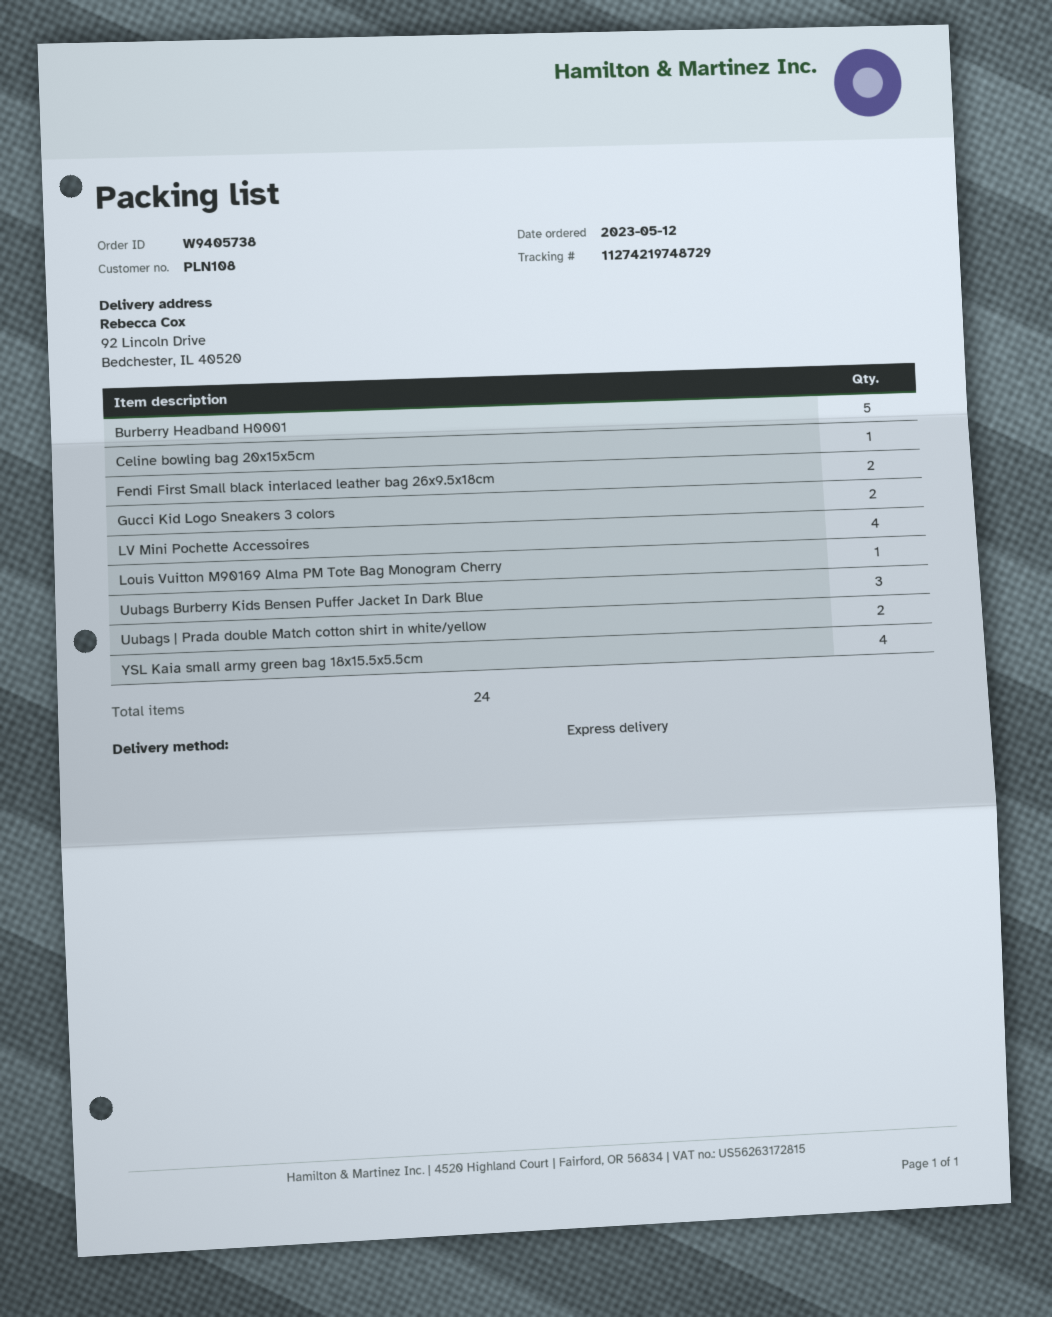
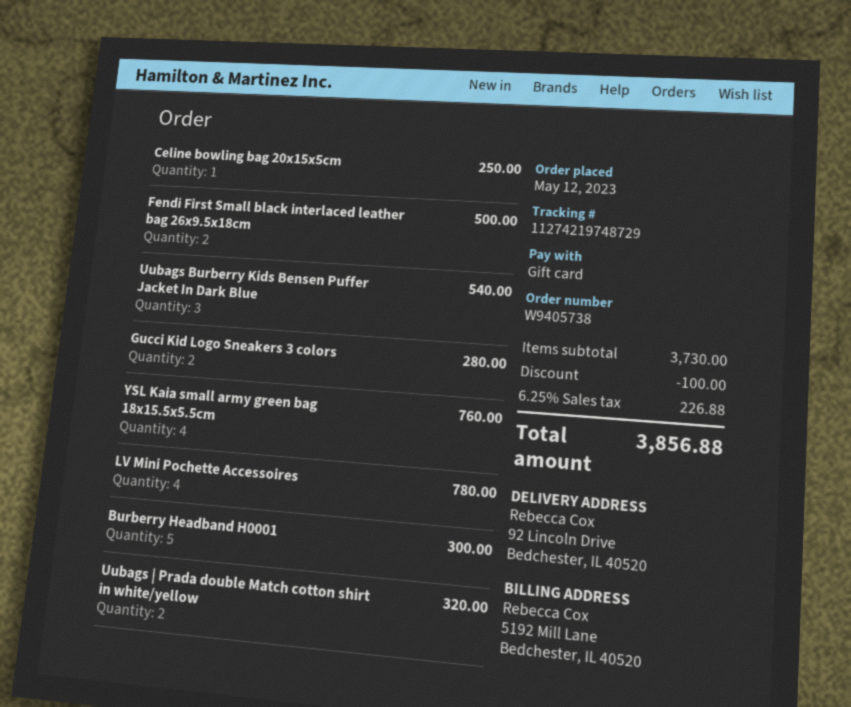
Louis Vuitton M90169 Alma PM Tote Bag Monogram Cherry: 1 -> none

